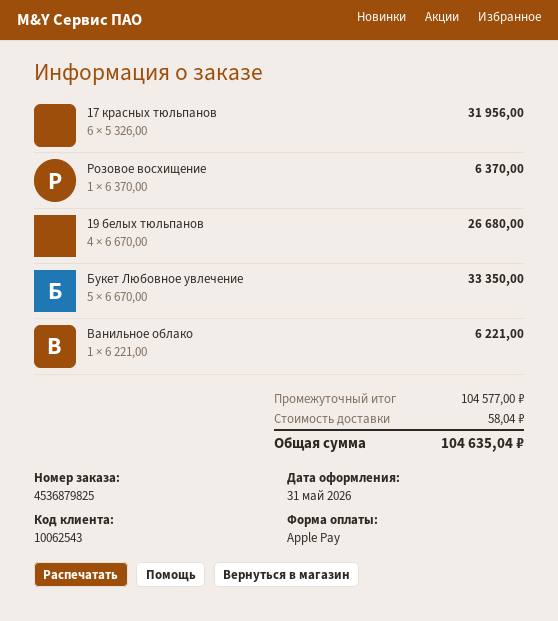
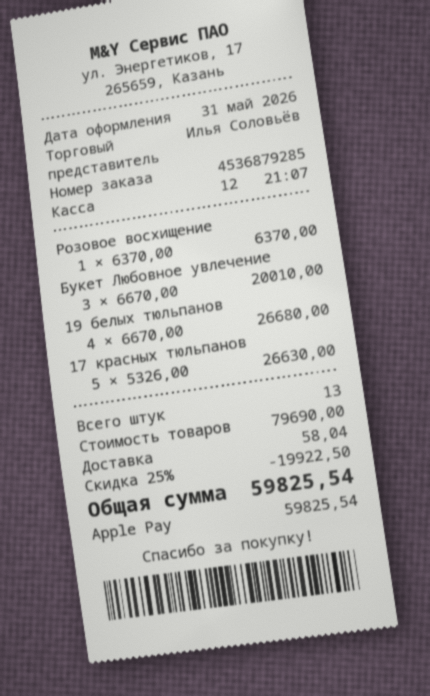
order number: 4536879825 -> 4536879285
17 красных тюльпанов: 6 x 5326.00 = 31956.00 -> 5 x 5326.00 = 26630.00
Букет Любовное увлечение: 5 x 6670.00 = 33350.00 -> 3 x 6670.00 = 20010.00
Ванильное облако: 1 x 6221.00 = 6221.00 -> none
subtotal: 104577.00 -> 79690.00
discount: none -> 25% = 19922.50
total: 104635.04 -> 59825.54

